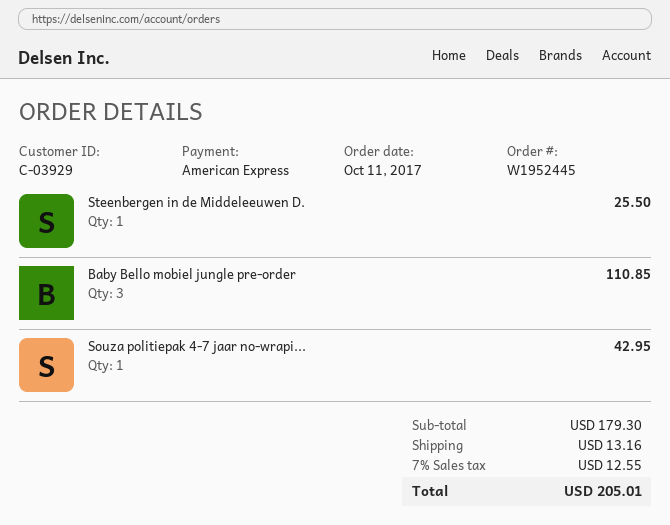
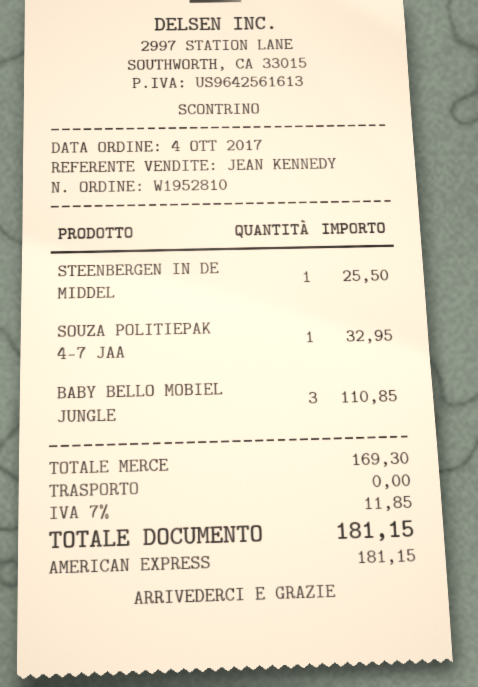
order number: W1952445 -> W1952810
order date: 2017-10-11 -> 2017-10-04
Souza politiepak 4-7 jaar no-wrapi...: 1 for 42.95 -> 1 for 32.95
subtotal: 179.30 -> 169.30
shipping: 13.16 -> 0.00
tax: 7% = 12.55 -> 7% = 11.85
total: 205.01 -> 181.15

